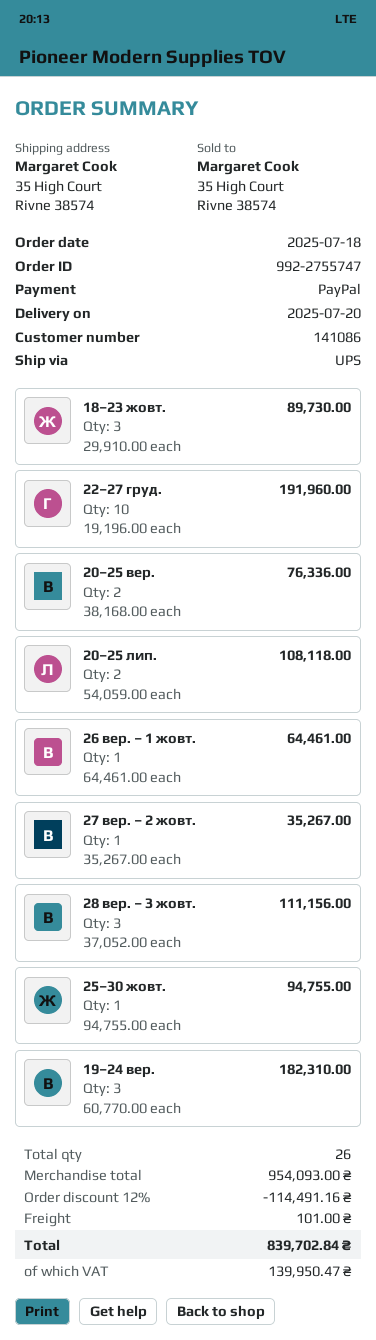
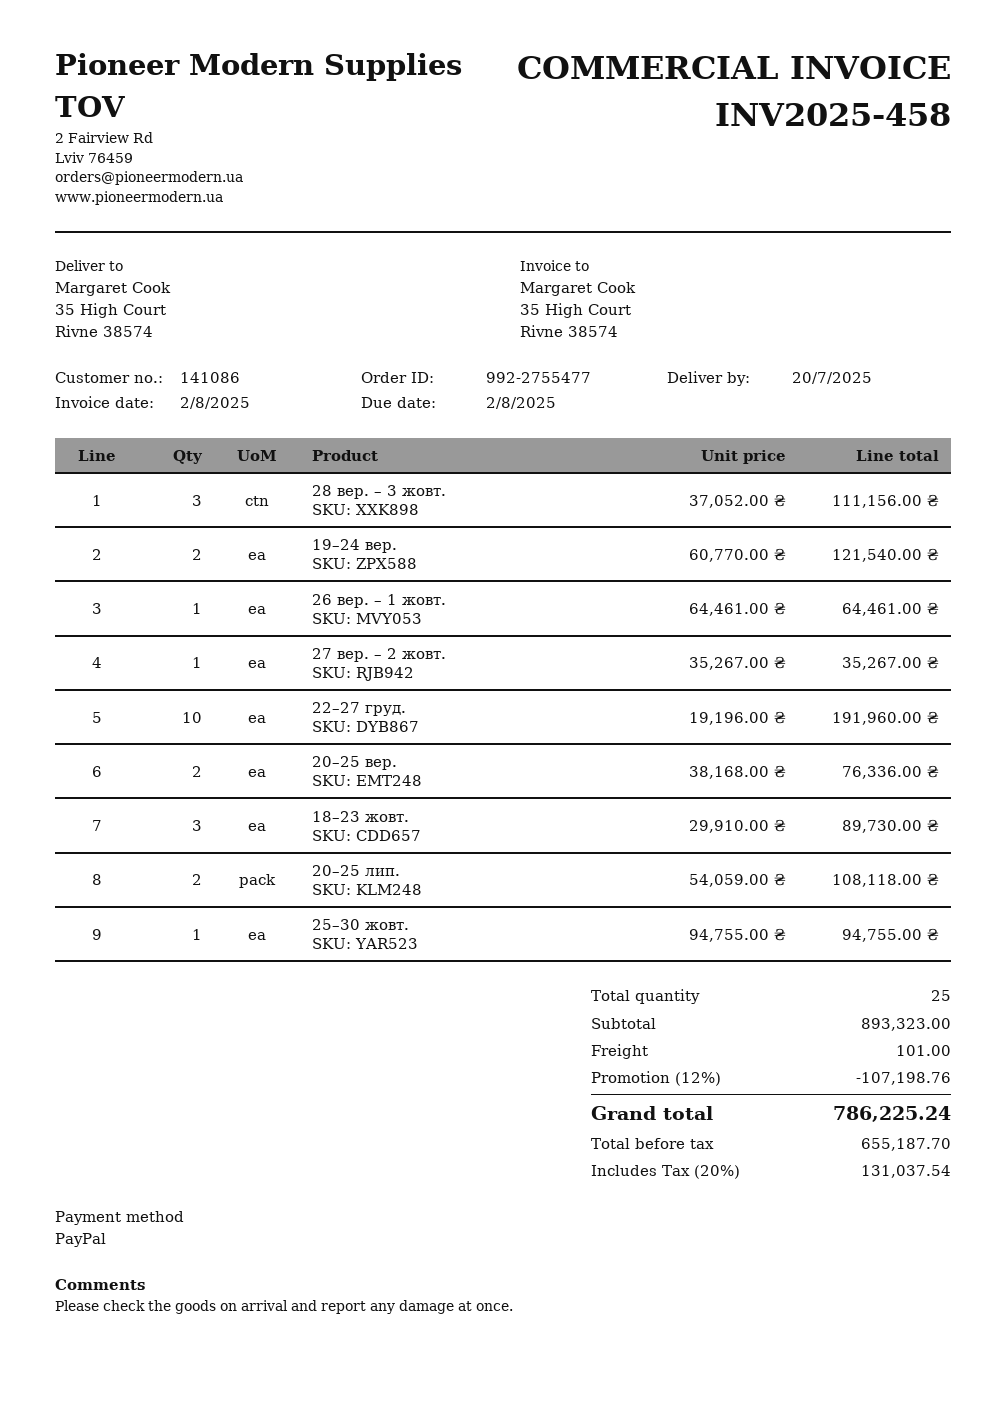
order number: 992-2755747 -> 992-2755477
19–24 вер.: 3 x 60770.00 = 182310.00 -> 2 x 60770.00 = 121540.00
total quantity: 26 -> 25
subtotal: 954093.00 -> 893323.00
discount: 12% = 114491.16 -> 12% = 107198.76
tax: 139950.47 -> 131037.54
total: 839702.84 -> 786225.24

